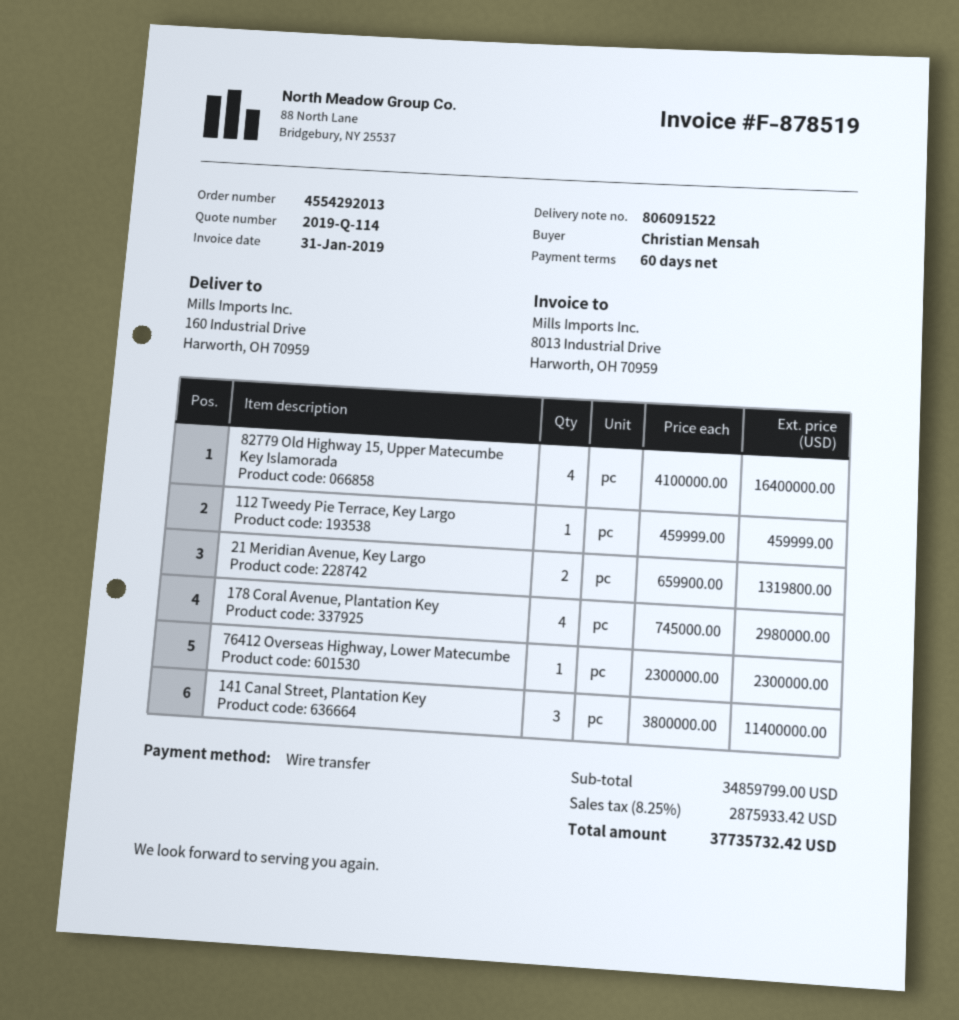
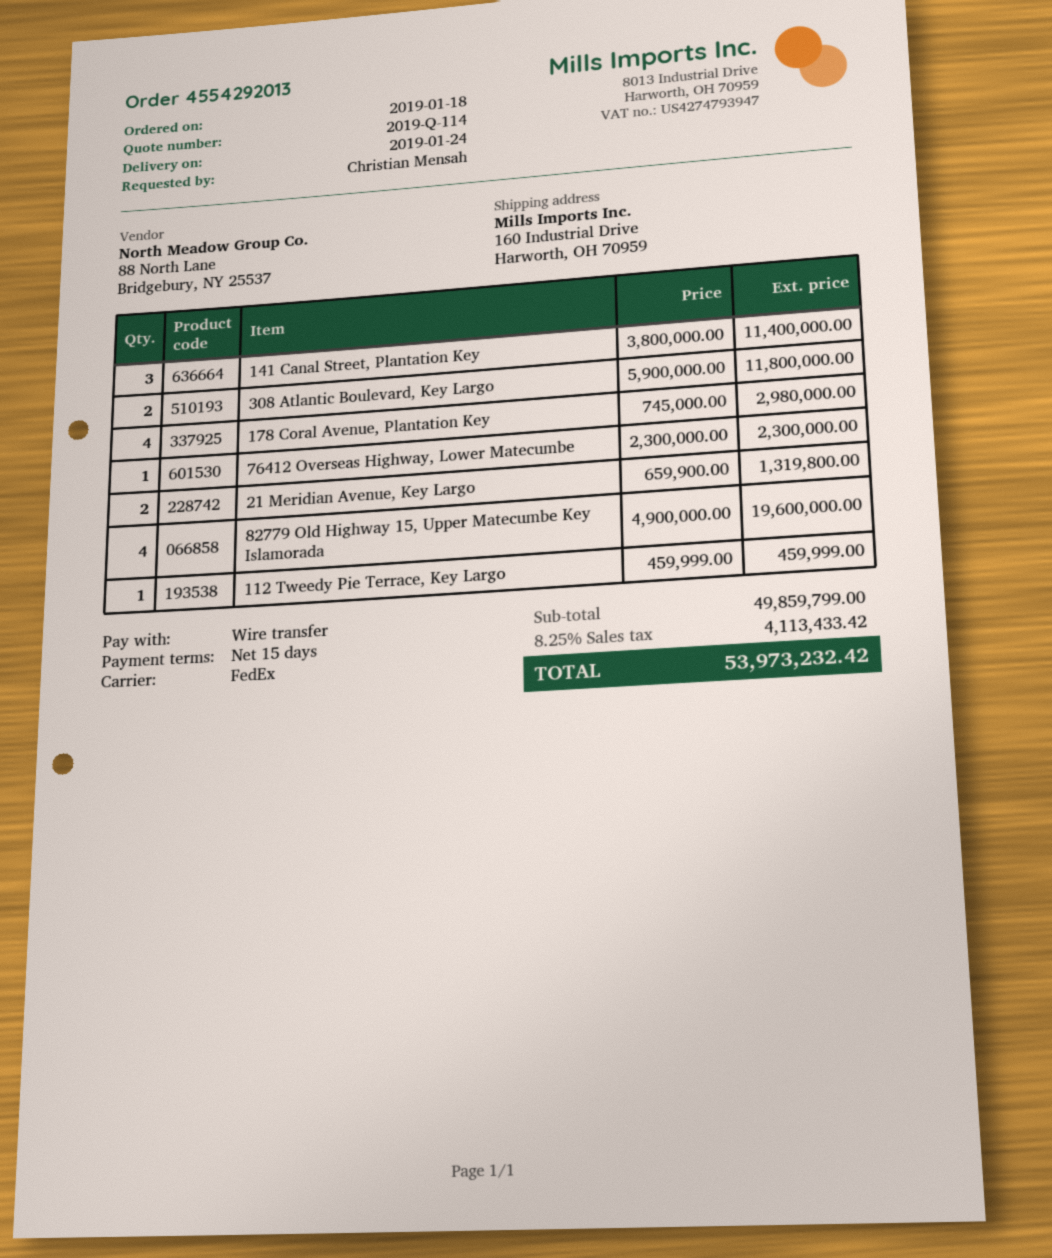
payment terms: 60 days -> 15 days
82779 Old Highway 15, Upper Matecumbe Key Islamorada: 4 x 4100000.00 = 16400000.00 -> 4 x 4900000.00 = 19600000.00
308 Atlantic Boulevard, Key Largo: none -> 2 x 5900000.00 = 11800000.00
subtotal: 34859799.00 -> 49859799.00
tax: 8.25% = 2875933.42 -> 8.25% = 4113433.42
total: 37735732.42 -> 53973232.42

